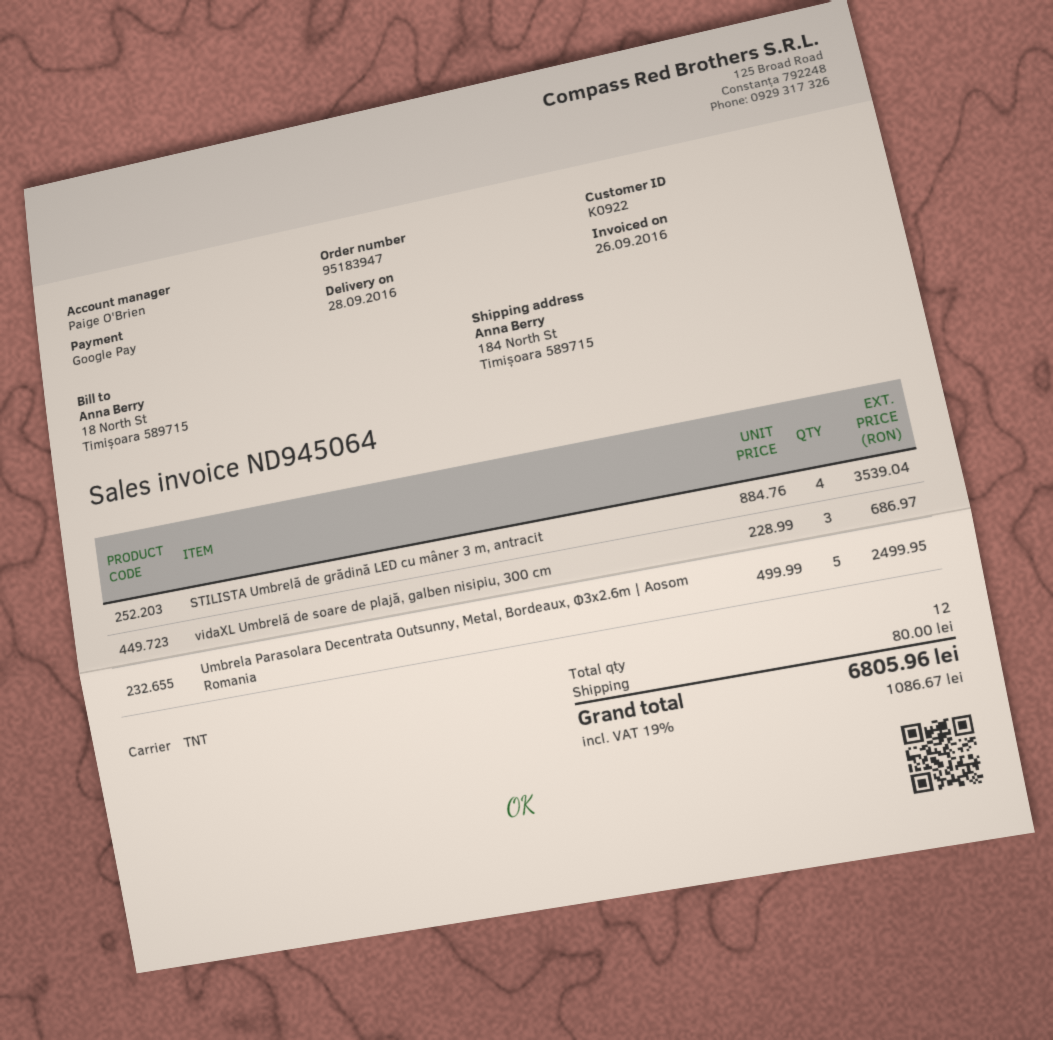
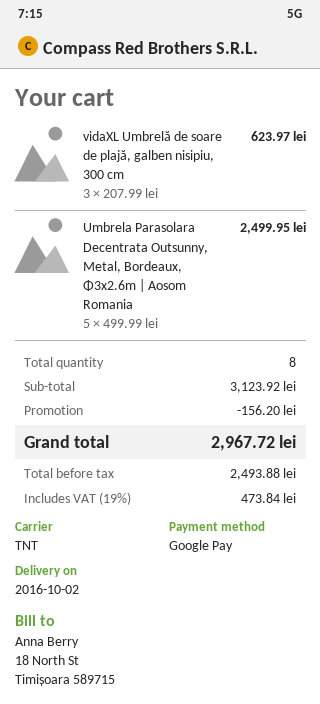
delivery date: 2016-09-28 -> 2016-10-02
STILISTA Umbrelă de grădină LED cu mâner 3 m, antracit: 4 x 884.76 = 3539.04 -> none
vidaXL Umbrelă de soare de plajă, galben nisipiu, 300 cm: 3 x 228.99 = 686.97 -> 3 x 207.99 = 623.97
total quantity: 12 -> 8
discount: none -> 156.20
shipping: 80.00 -> none
tax: 19% = 1086.67 -> 19% = 473.84
total: 6805.96 -> 2967.72

